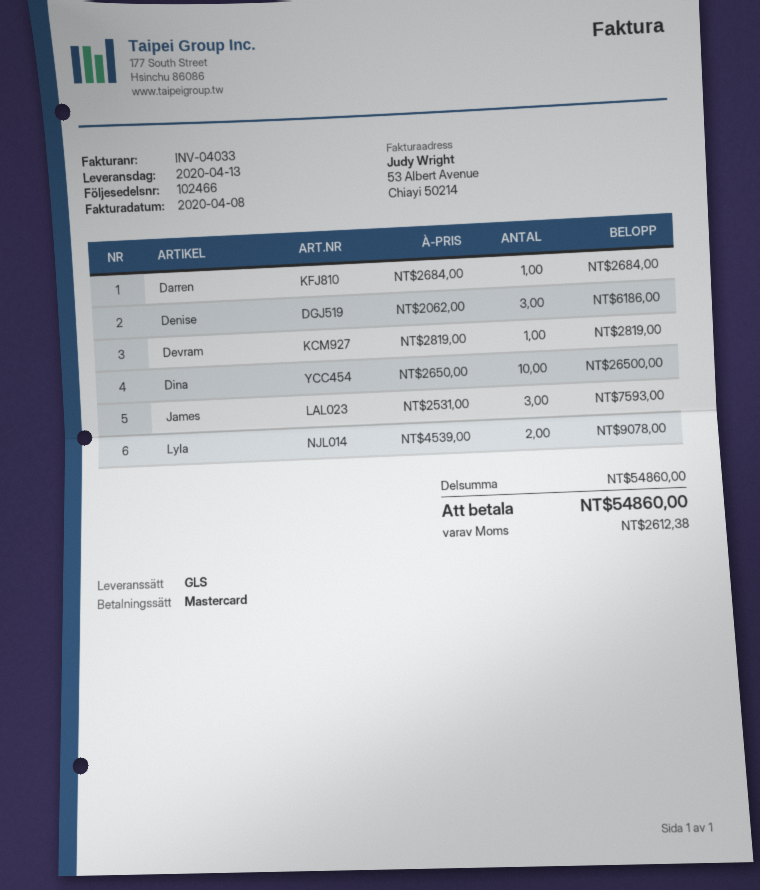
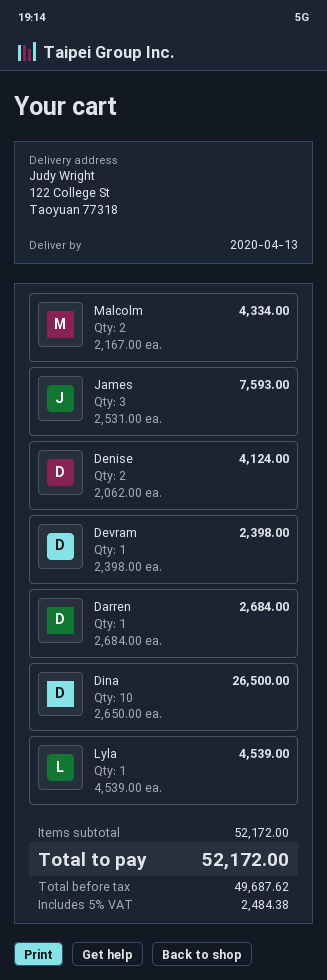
Denise: 3 x 2062.00 = 6186.00 -> 2 x 2062.00 = 4124.00
Devram: 1 x 2819.00 = 2819.00 -> 1 x 2398.00 = 2398.00
Lyla: 2 x 4539.00 = 9078.00 -> 1 x 4539.00 = 4539.00
Malcolm: none -> 2 x 2167.00 = 4334.00
subtotal: 54860.00 -> 52172.00
tax: 2612.38 -> 2484.38
total: 54860.00 -> 52172.00

